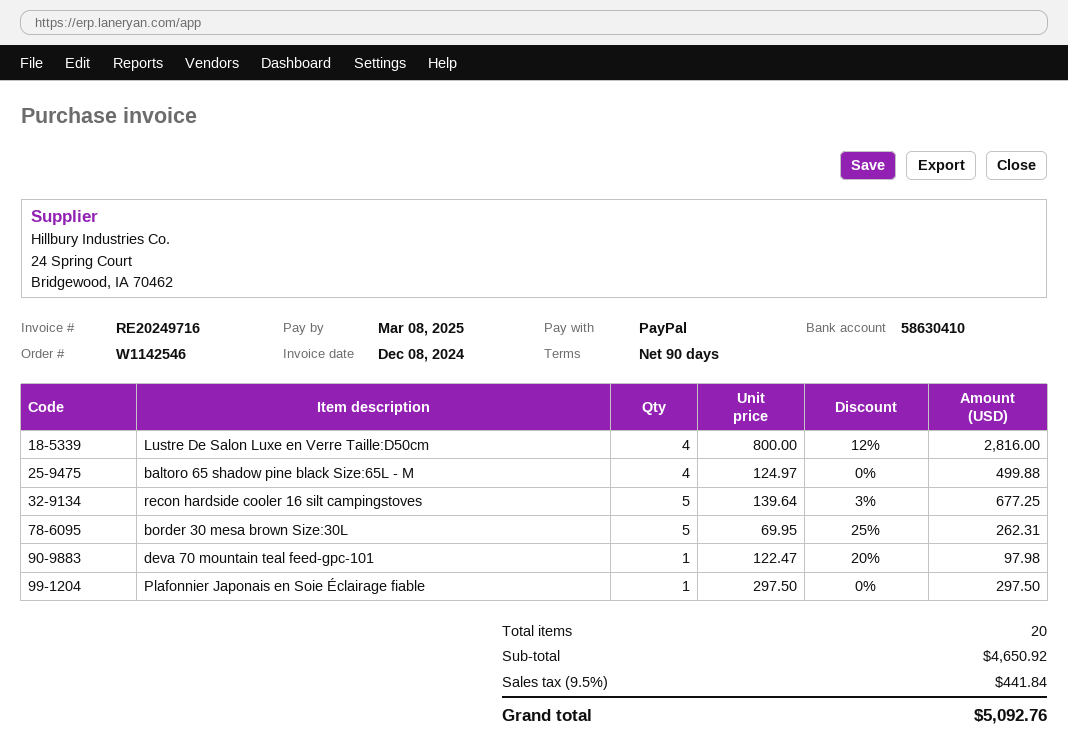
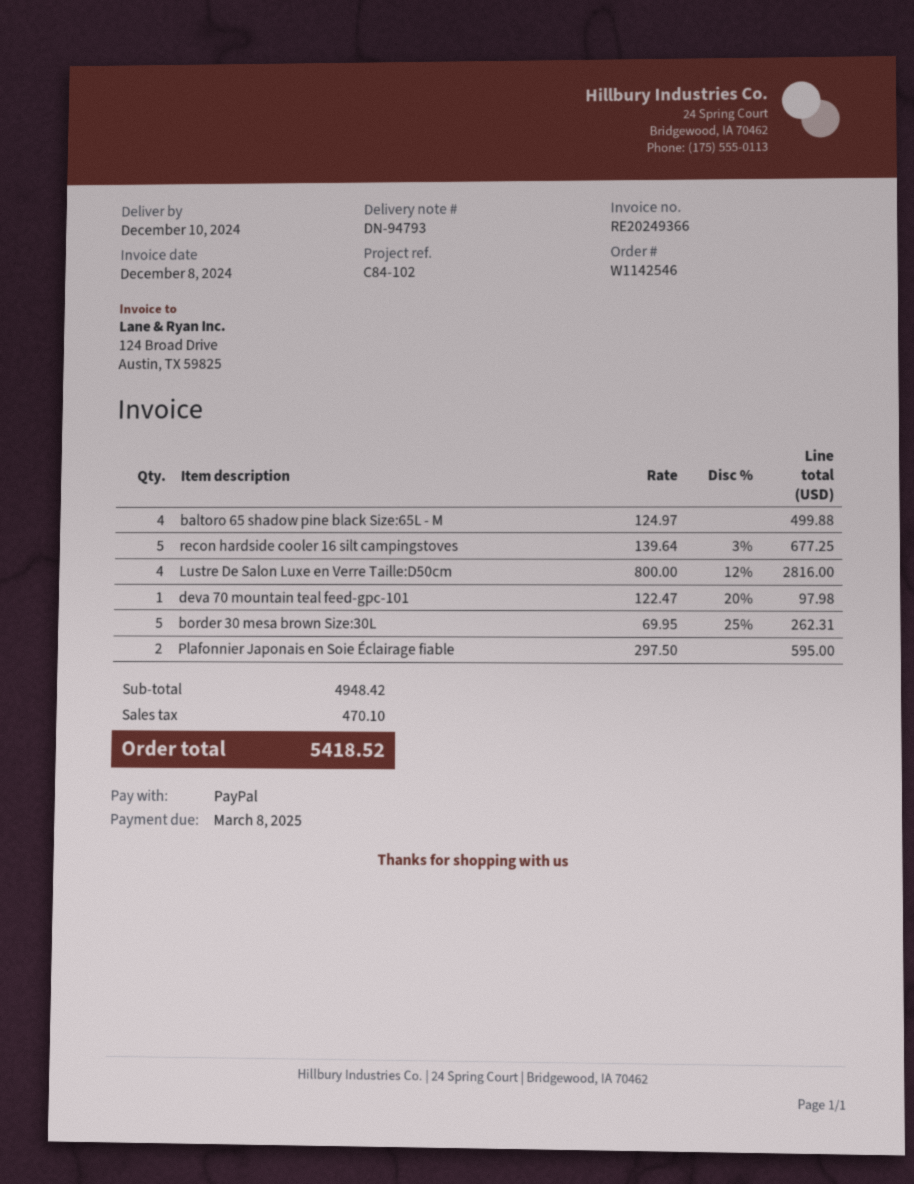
invoice number: RE20249716 -> RE20249366
Plafonnier Japonais en Soie Éclairage fiable: 1 x 297.50 = 297.50 -> 2 x 297.50 = 595.00
subtotal: 4650.92 -> 4948.42
tax: 441.84 -> 470.10
total: 5092.76 -> 5418.52

